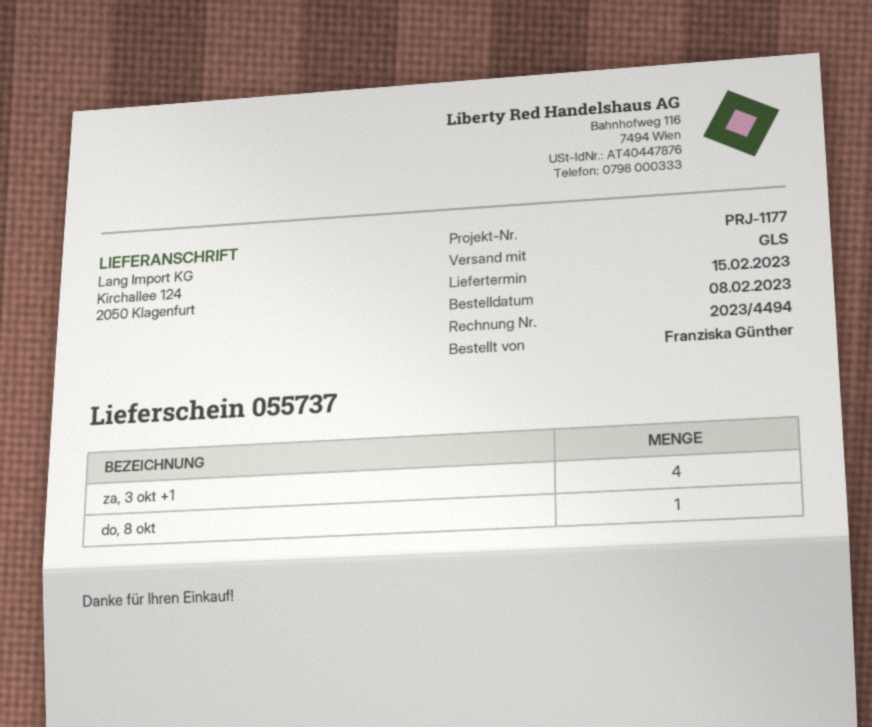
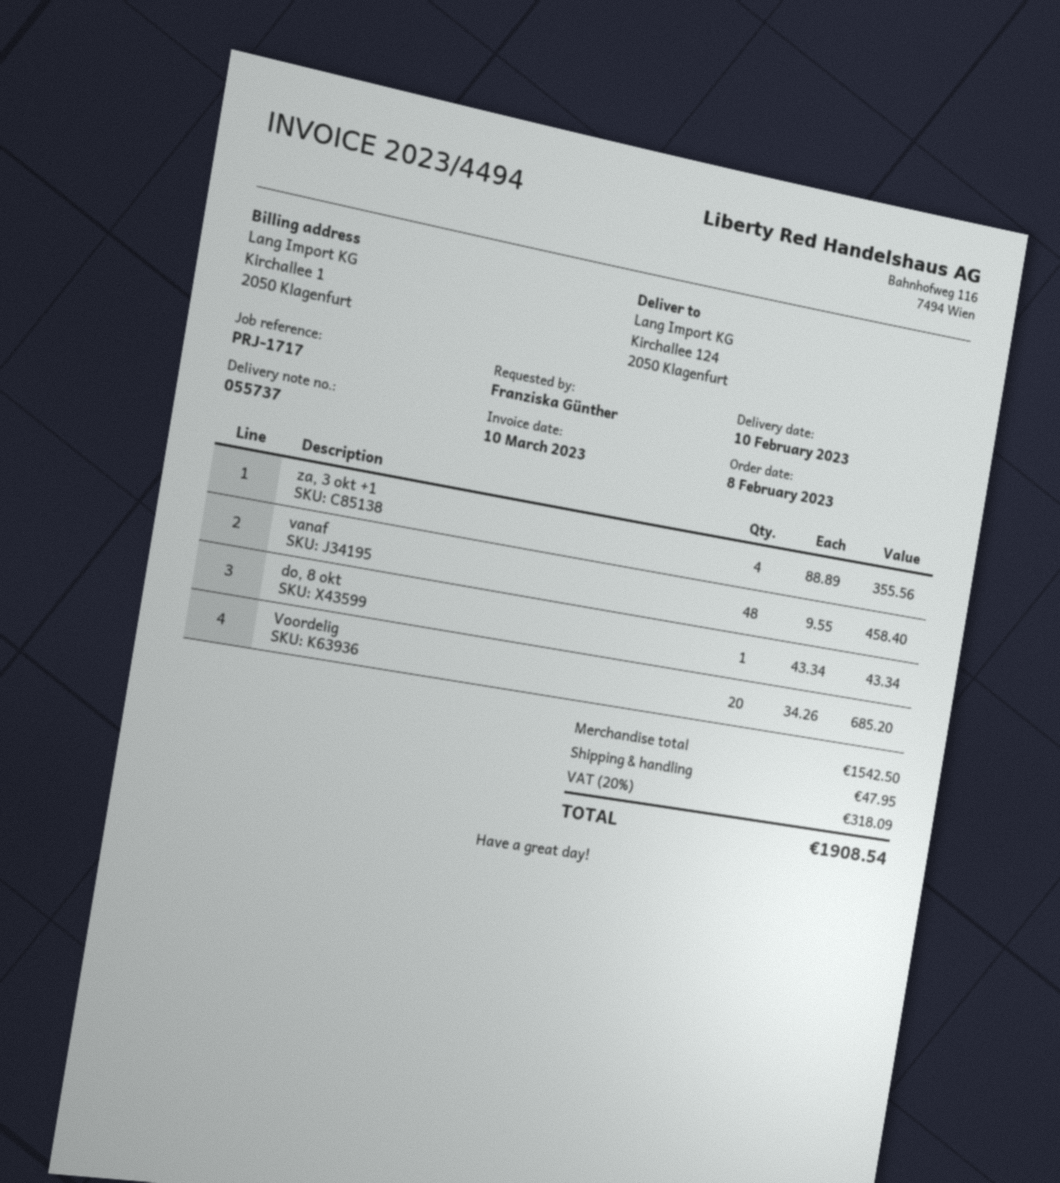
delivery date: 2023-02-15 -> 2023-02-10
reference: PRJ-1177 -> PRJ-1717
vanaf: none -> 48
Voordelig: none -> 20

